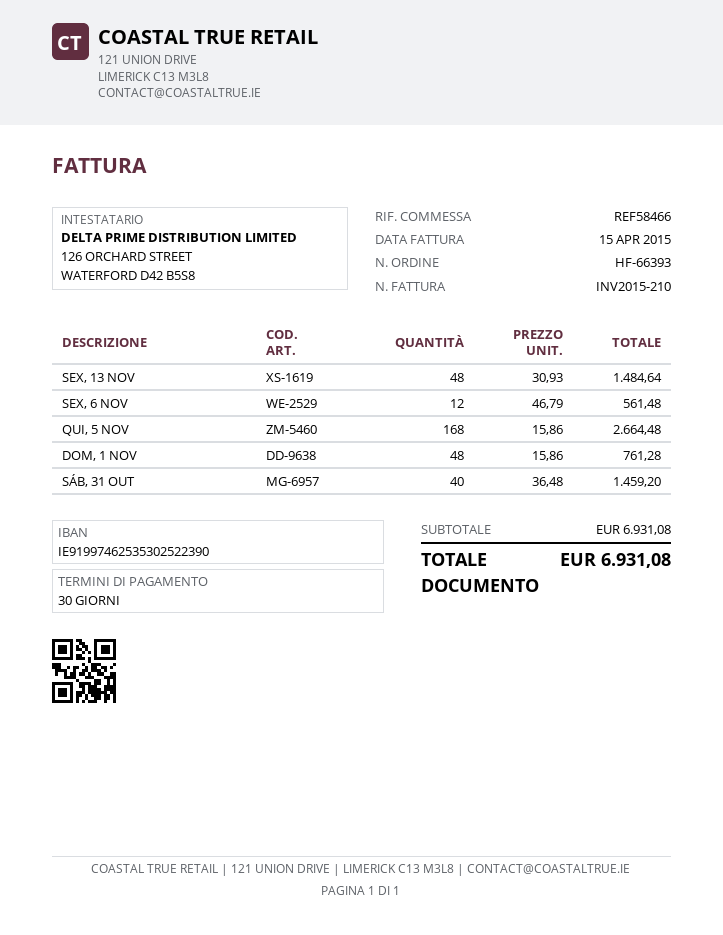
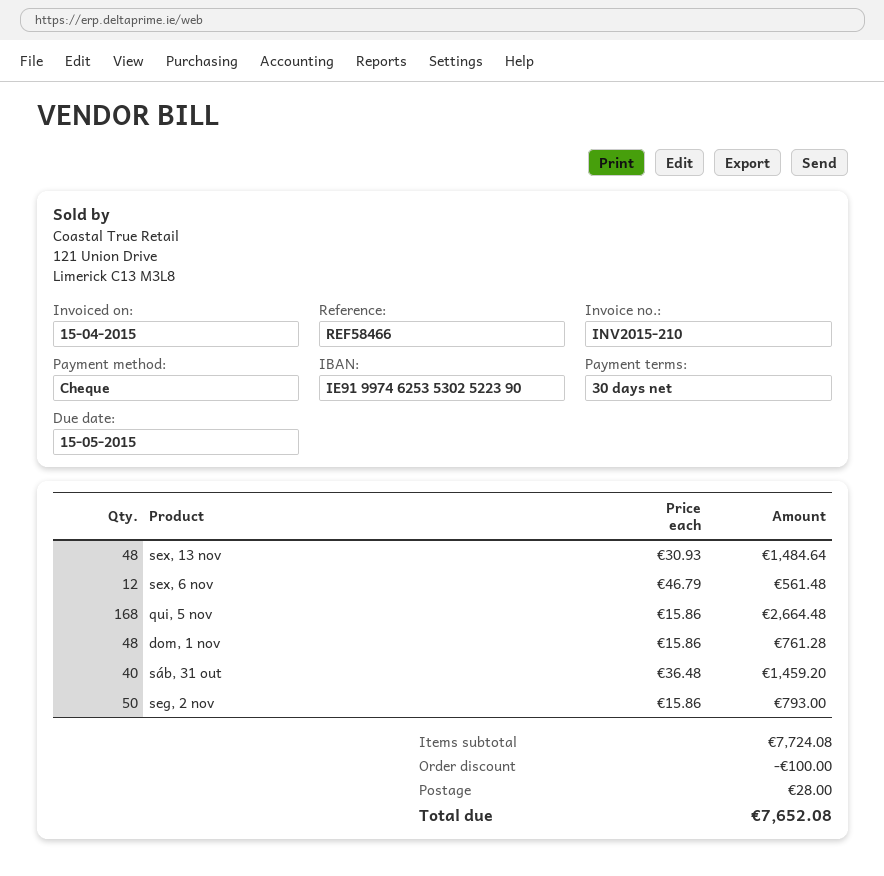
seg, 2 nov: none -> 50 x 15.86 = 793.00
subtotal: 6931.08 -> 7724.08
discount: none -> 100.00
shipping: none -> 28.00
total: 6931.08 -> 7652.08

